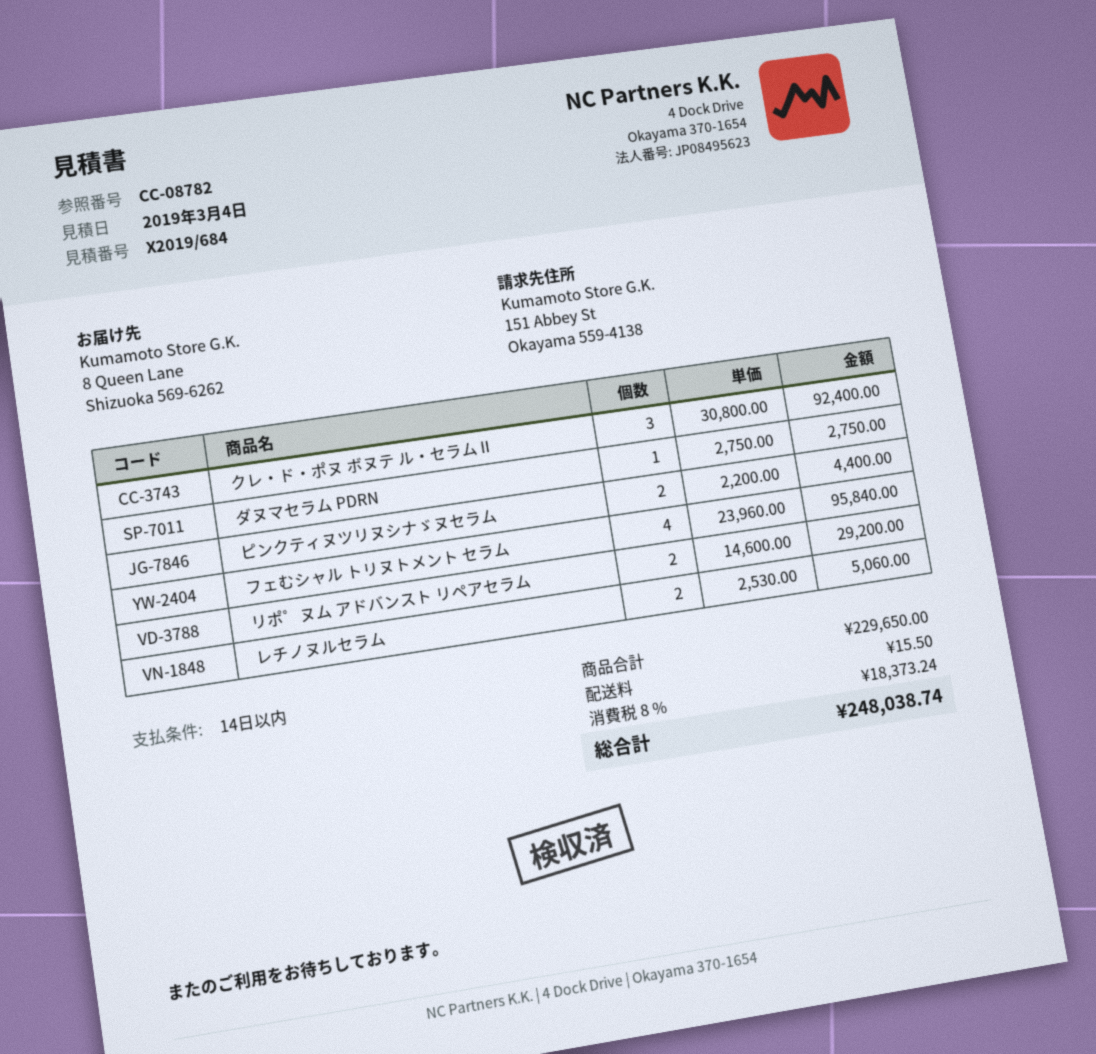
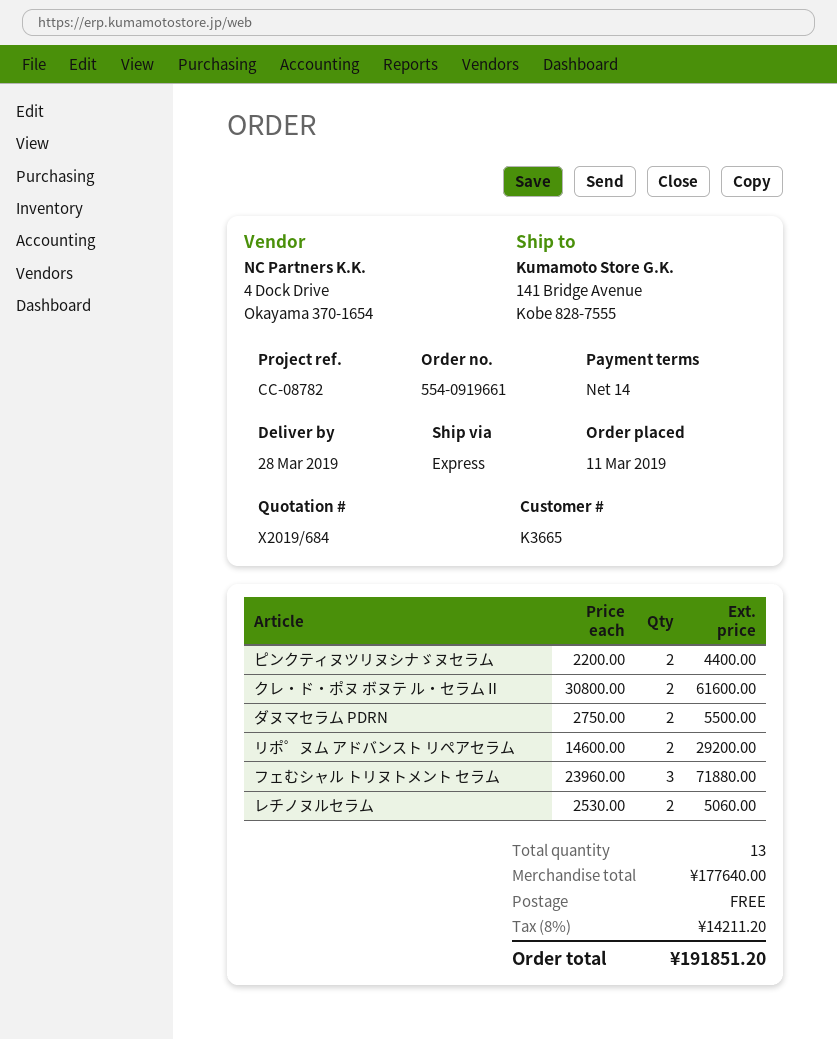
ship to: 8 Queen Lane, Shizuoka 569-6262 -> 141 Bridge Avenue, Kobe 828-7555
クレ・ド・ポヌ ボヌテ ル・セラムⅡ: 3 x 30800.00 = 92400.00 -> 2 x 30800.00 = 61600.00
ダヌマセラム PDRN: 1 x 2750.00 = 2750.00 -> 2 x 2750.00 = 5500.00
フェむシャル トリヌトメント セラム: 4 x 23960.00 = 95840.00 -> 3 x 23960.00 = 71880.00
subtotal: 229650.00 -> 177640.00
shipping: 15.50 -> 0.00
tax: 8% = 18373.24 -> 8% = 14211.20
total: 248038.74 -> 191851.20

